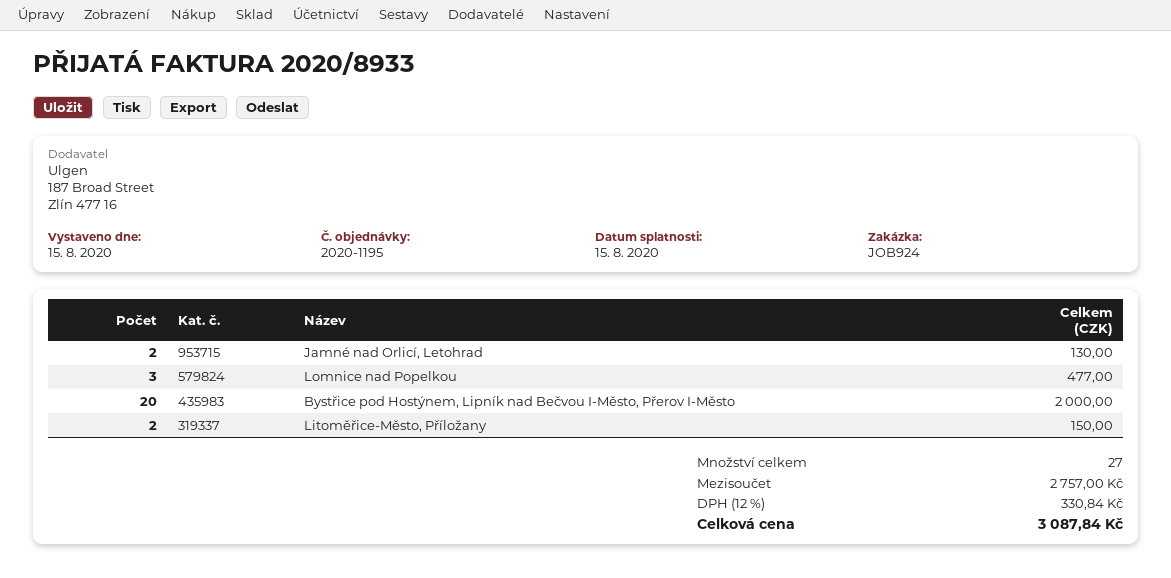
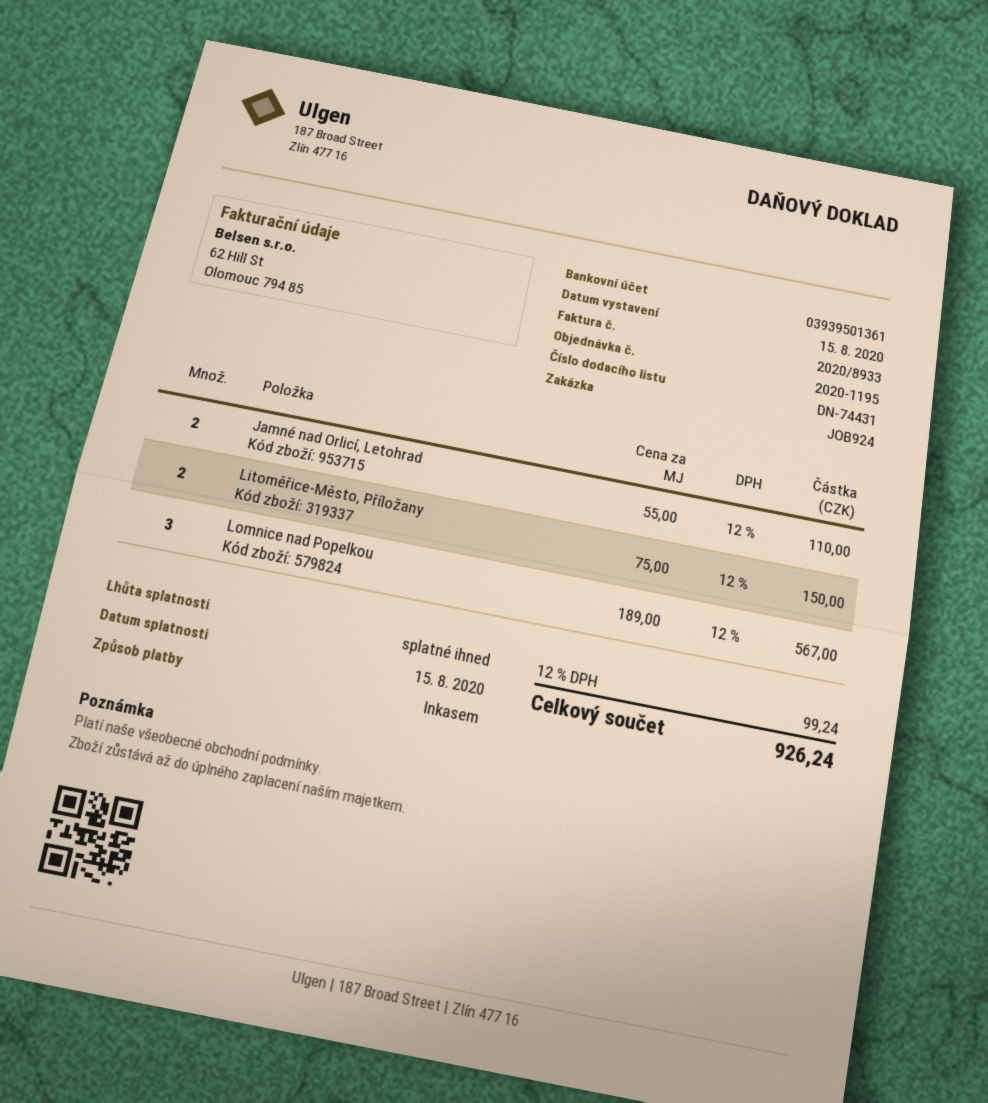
Jamné nad Orlicí, Letohrad: 2 for 130.00 -> 2 for 110.00
Lomnice nad Popelkou: 3 for 477.00 -> 3 for 567.00
Bystřice pod Hostýnem, Lipník nad Bečvou I-Město, Přerov I-Město: 20 for 2000.00 -> none
tax: 12% = 330.84 -> 12% = 99.24
total: 3087.84 -> 926.24

